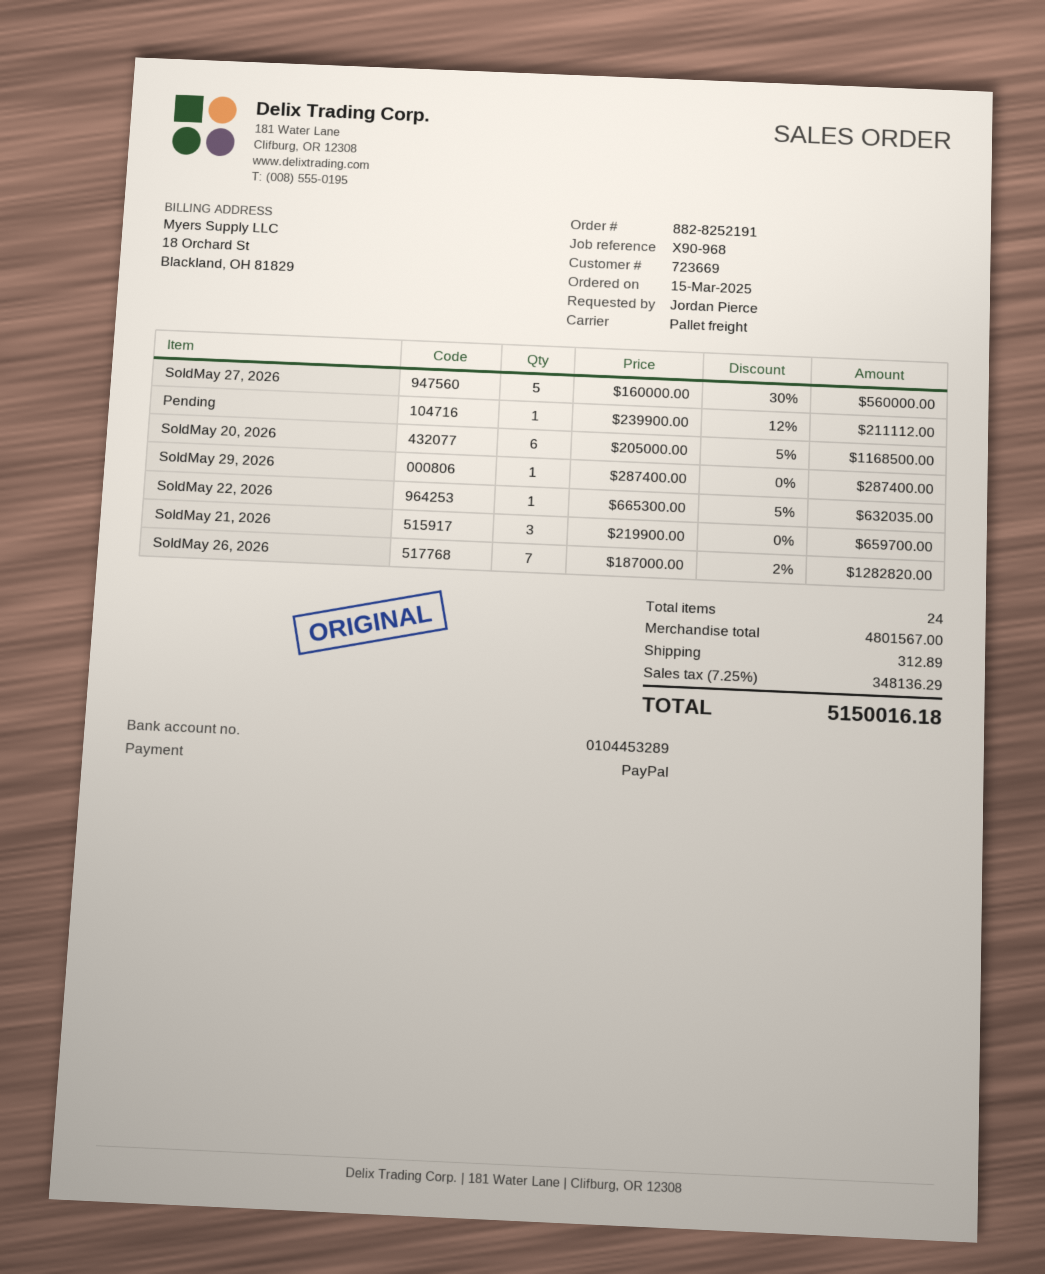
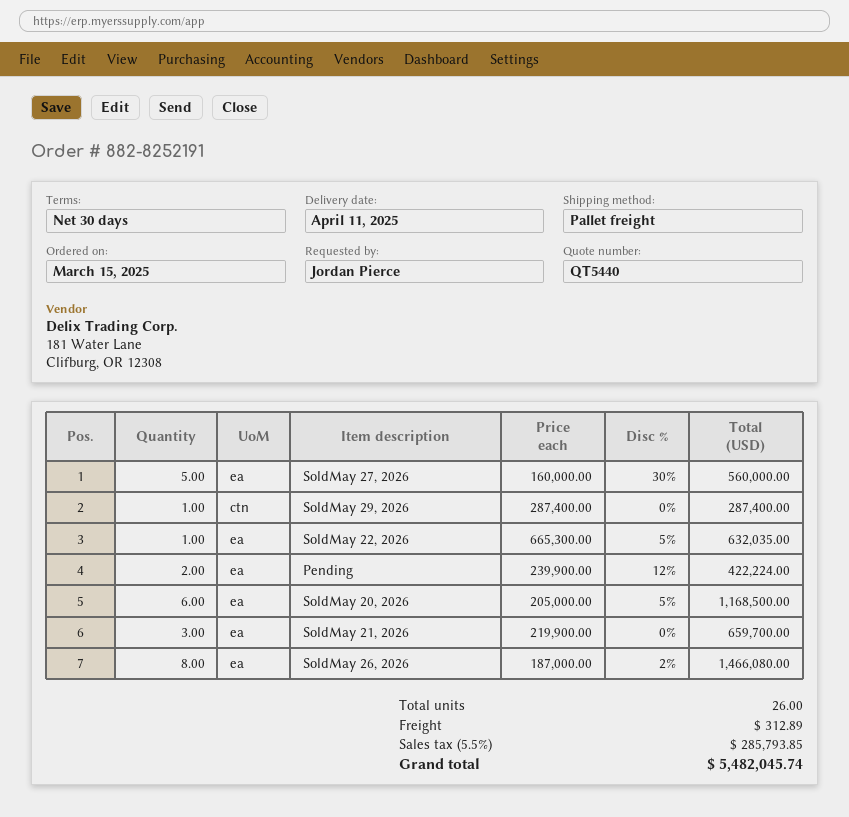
Pending: 1 x 239900.00 - 12% = 211112.00 -> 2 x 239900.00 - 12% = 422224.00
SoldMay 26, 2026: 7 x 187000.00 - 2% = 1282820.00 -> 8 x 187000.00 - 2% = 1466080.00
total quantity: 24 -> 26
tax: 7.25% = 348136.29 -> 5.5% = 285793.85
total: 5150016.18 -> 5482045.74

